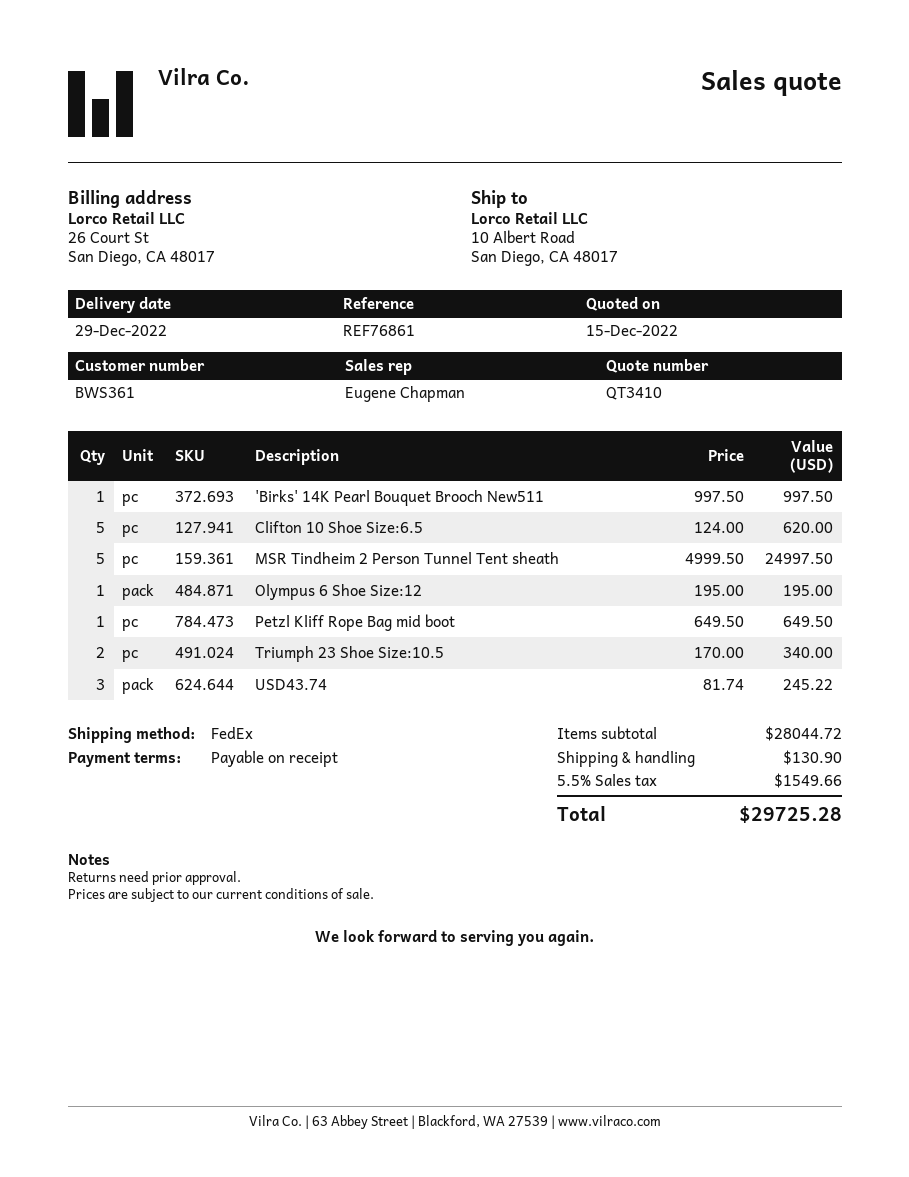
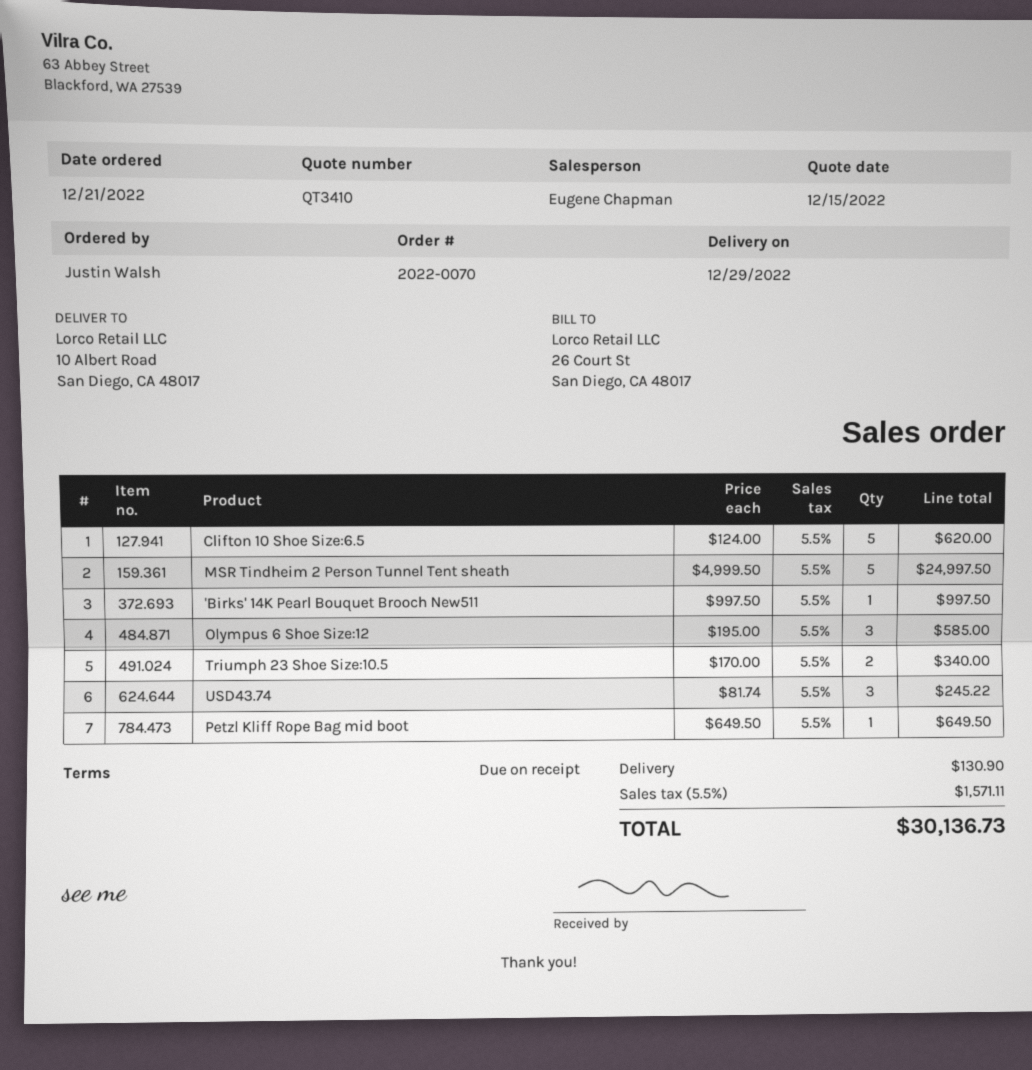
Olympus 6 Shoe Size:12: 1 x 195.00 = 195.00 -> 3 x 195.00 = 585.00
tax: 5.5% = 1549.66 -> 5.5% = 1571.11
total: 29725.28 -> 30136.73

